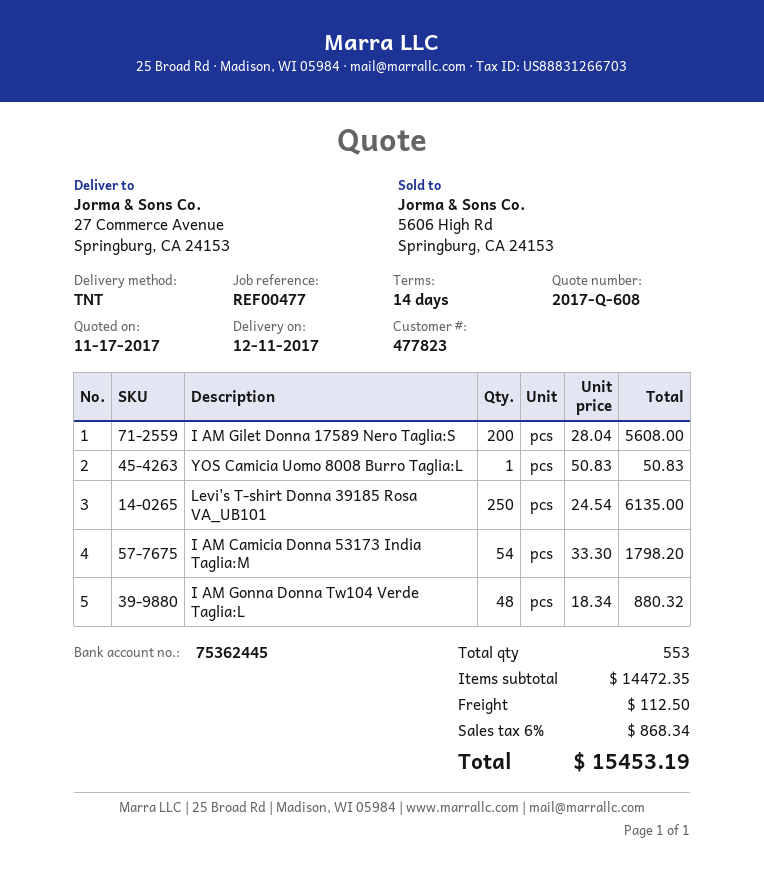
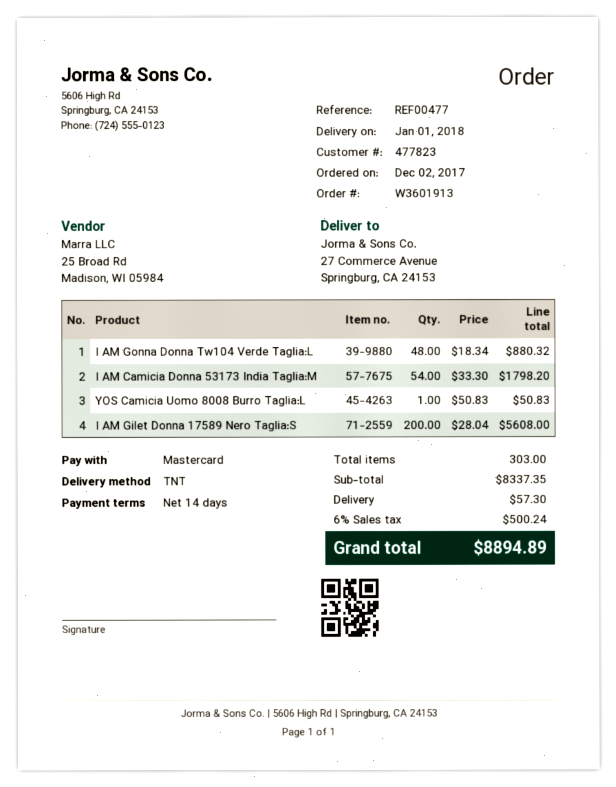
delivery date: 2017-12-11 -> 2018-01-01
Levi's T-shirt Donna 39185 Rosa VA_UB101: 250 x 24.54 = 6135.00 -> none
total quantity: 553 -> 303
subtotal: 14472.35 -> 8337.35
shipping: 112.50 -> 57.30
tax: 6% = 868.34 -> 6% = 500.24
total: 15453.19 -> 8894.89

